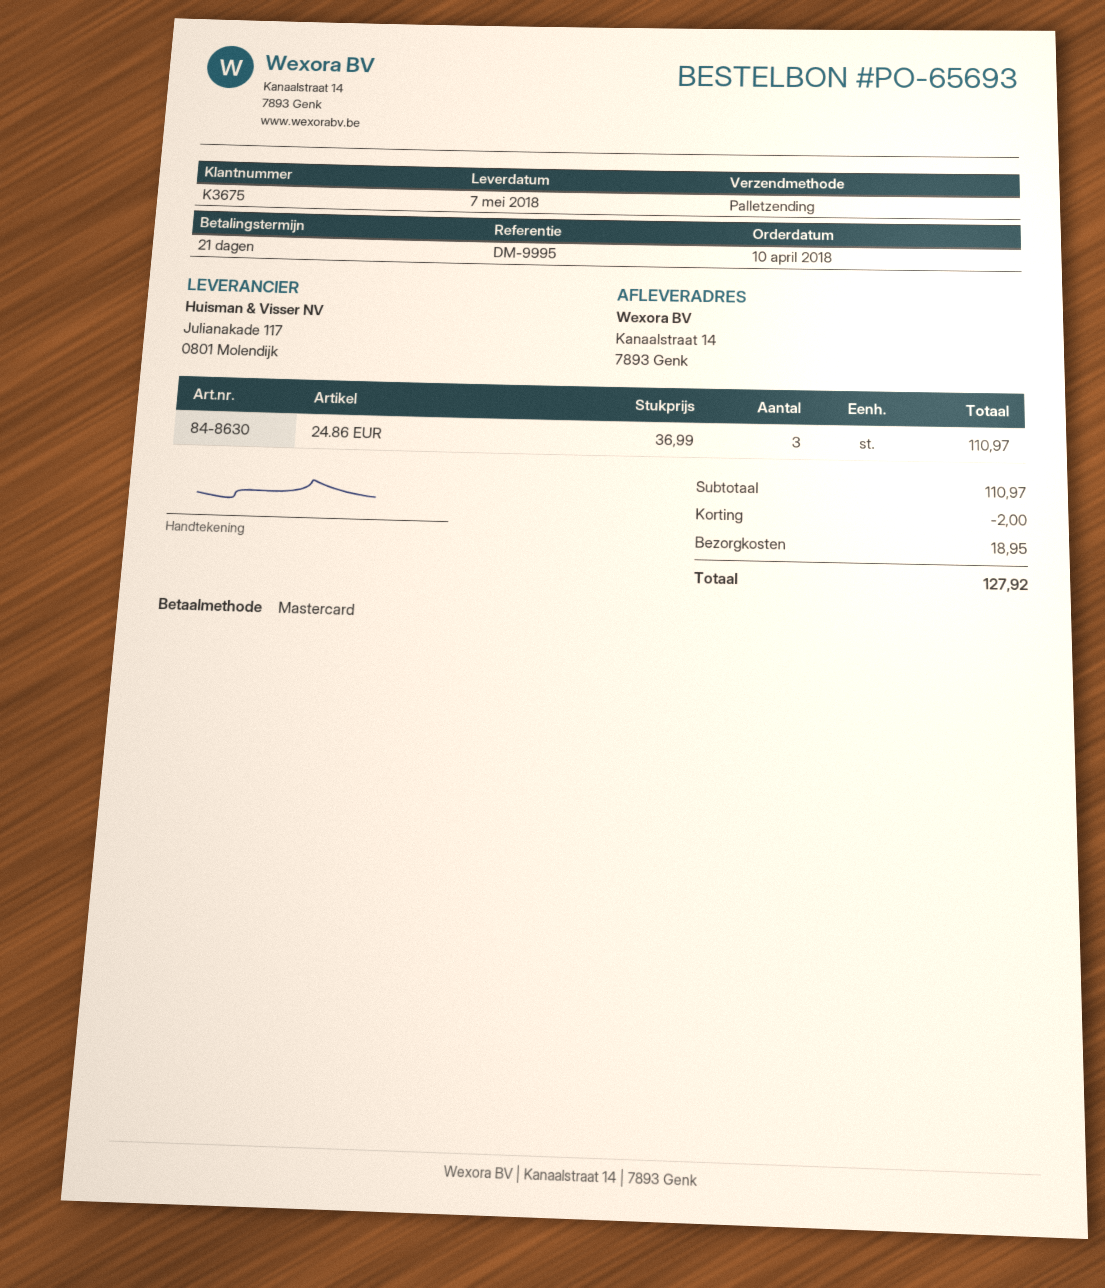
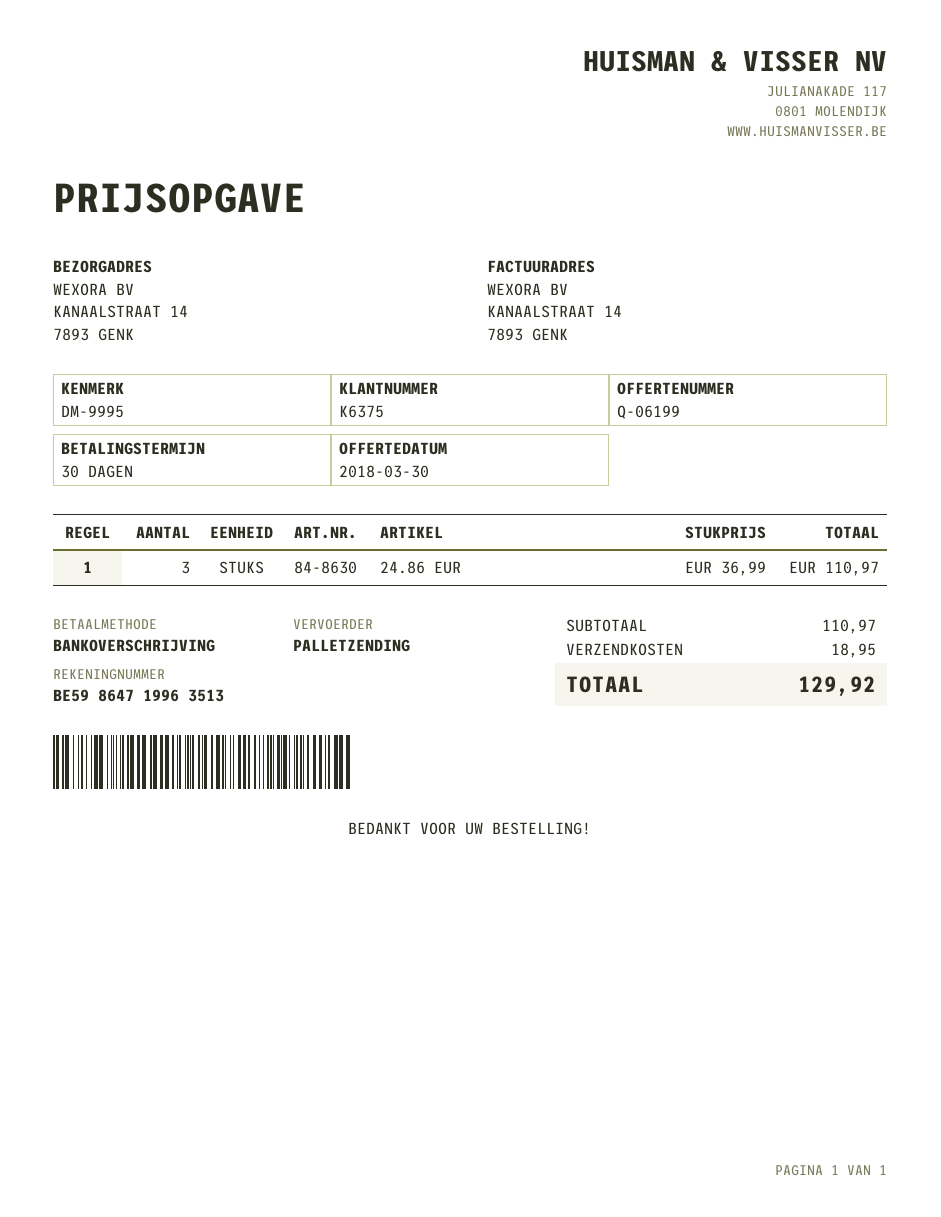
payment terms: 21 days -> 30 days
customer number: K3675 -> K6375
payment method: Mastercard -> bank transfer
discount: 2.00 -> none
total: 127.92 -> 129.92

